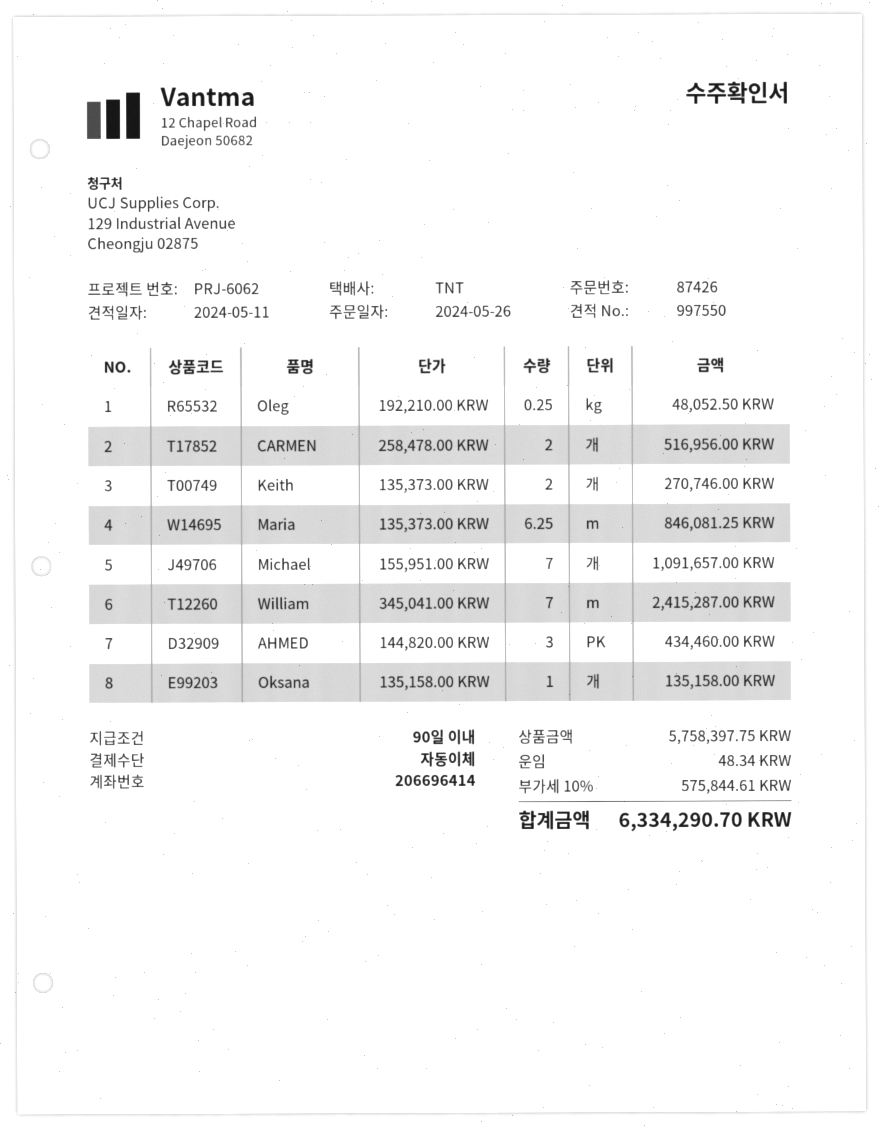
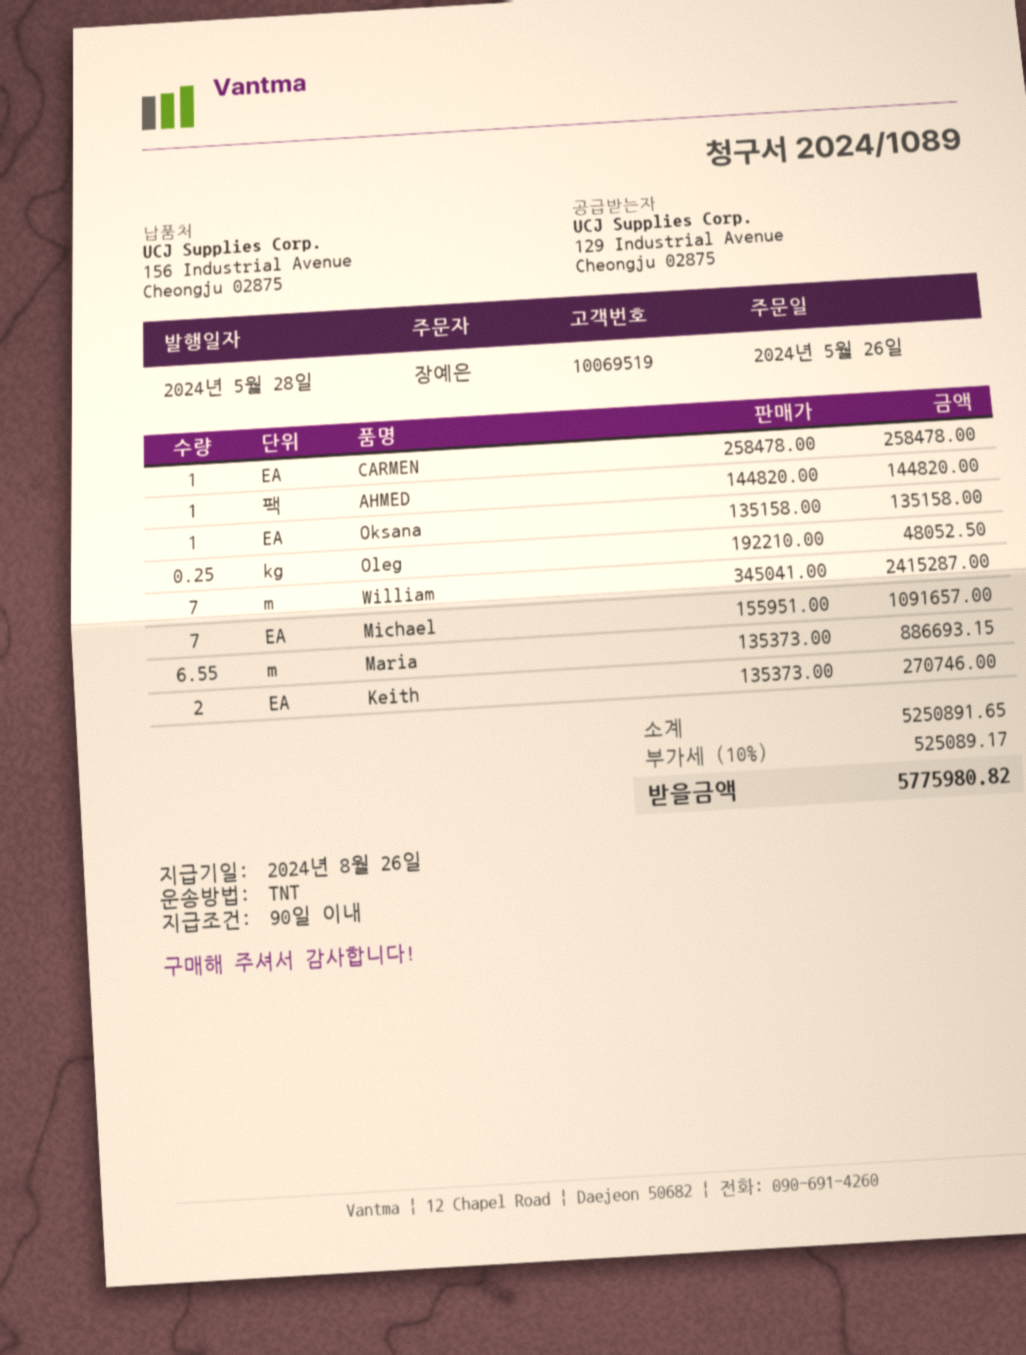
CARMEN: 2 x 258478.00 = 516956.00 -> 1 x 258478.00 = 258478.00
Maria: 6.25 x 135373.00 = 846081.25 -> 6.55 x 135373.00 = 886693.15
AHMED: 3 x 144820.00 = 434460.00 -> 1 x 144820.00 = 144820.00
subtotal: 5758397.75 -> 5250891.65
shipping: 48.34 -> none
tax: 10% = 575844.61 -> 10% = 525089.17
total: 6334290.70 -> 5775980.82

